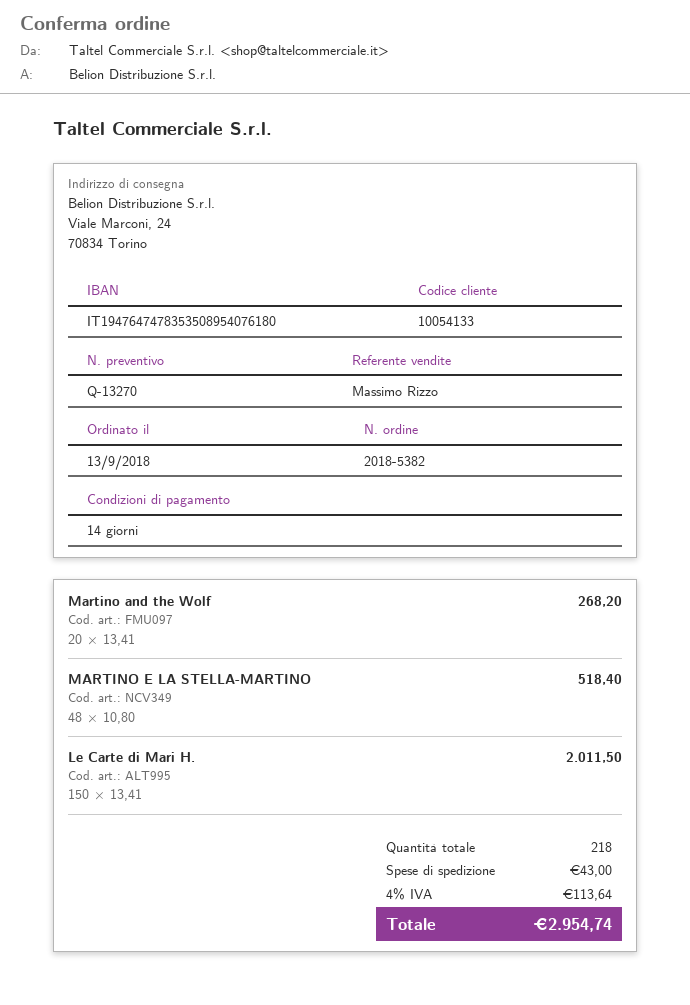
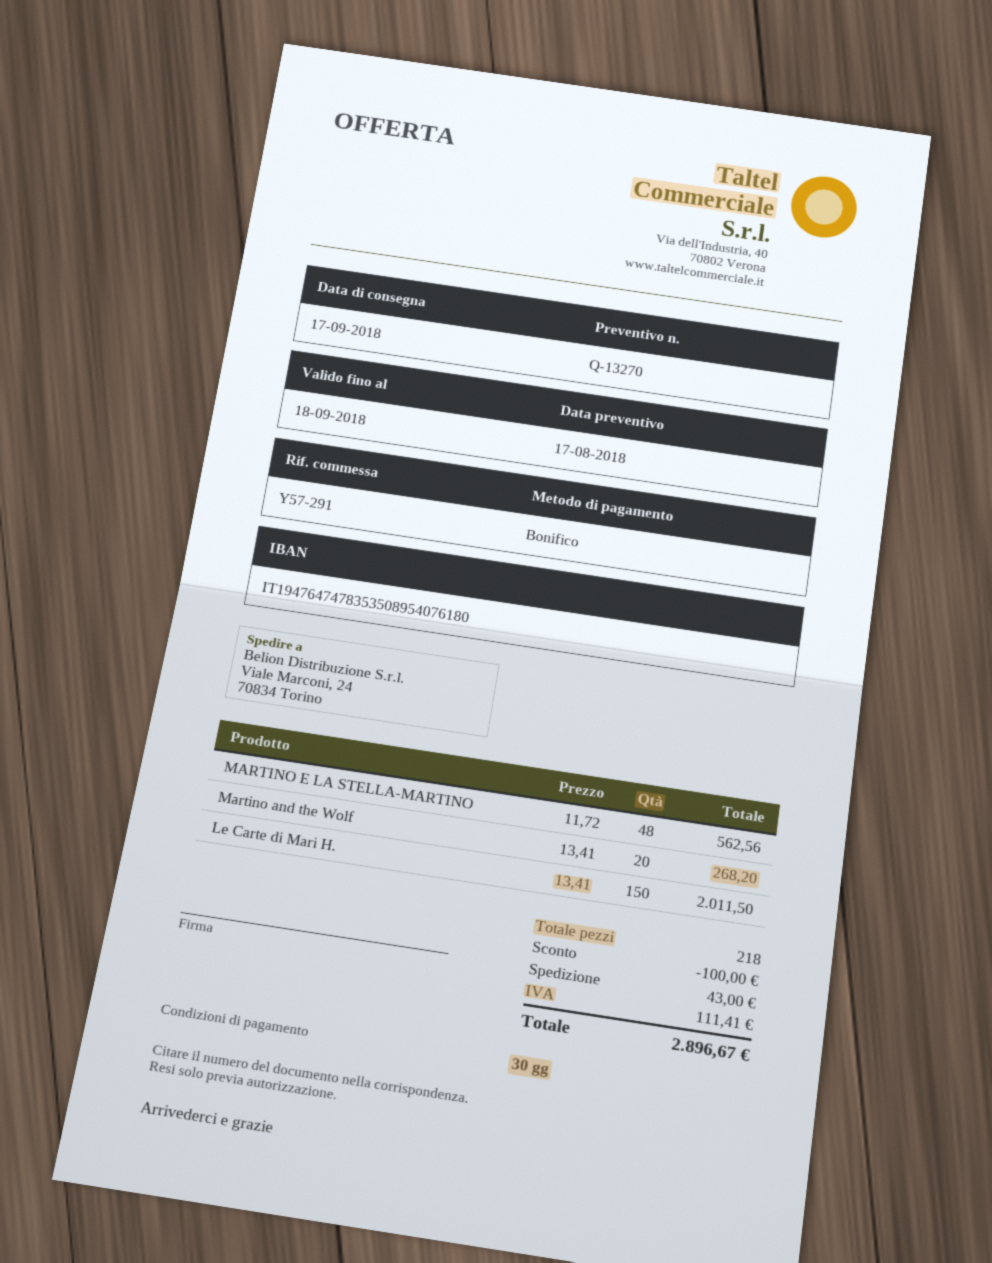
payment terms: 14 days -> 30 days
MARTINO E LA STELLA-MARTINO: 48 x 10.80 = 518.40 -> 48 x 11.72 = 562.56
discount: none -> 100.00
tax: 113.64 -> 111.41
total: 2954.74 -> 2896.67

